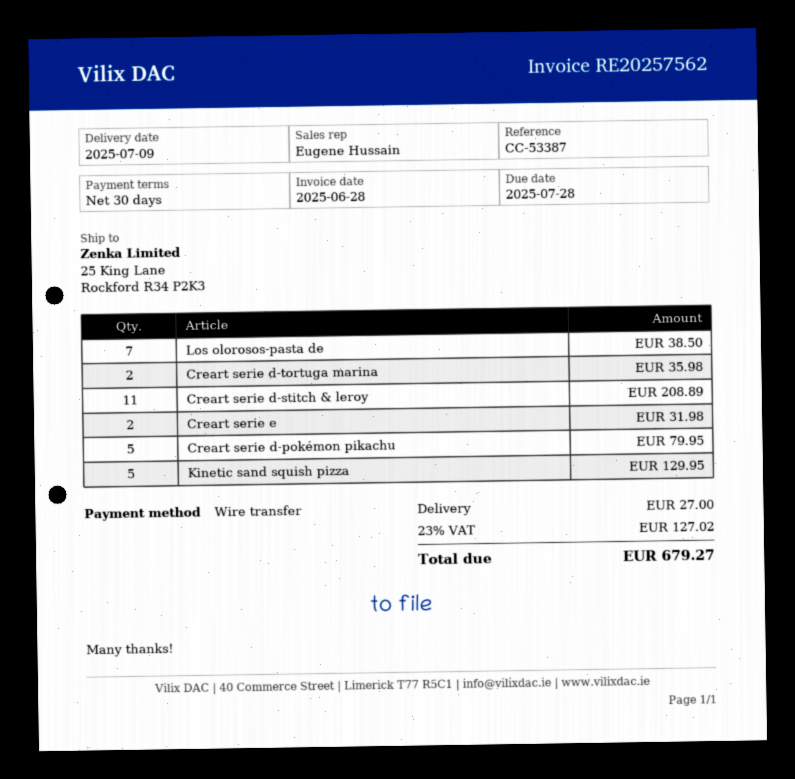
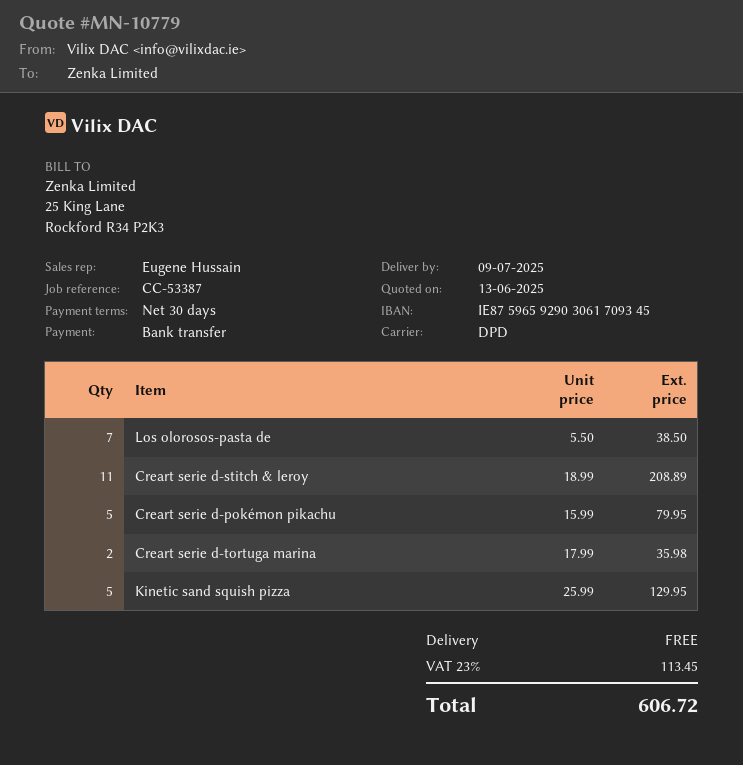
Creart serie e: 2 for 31.98 -> none
shipping: 27.00 -> 0.00
tax: 23% = 127.02 -> 23% = 113.45
total: 679.27 -> 606.72

